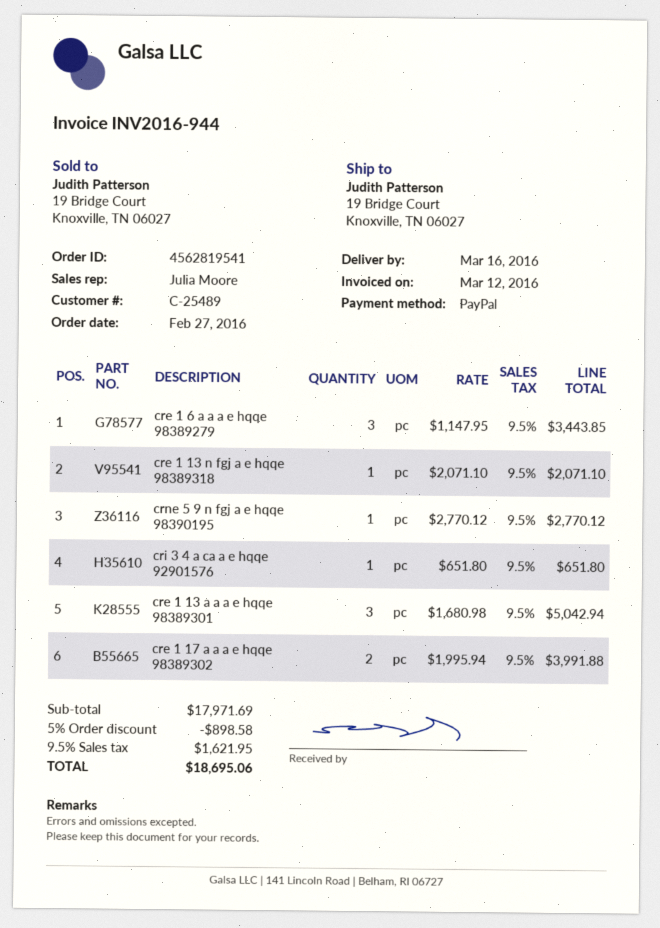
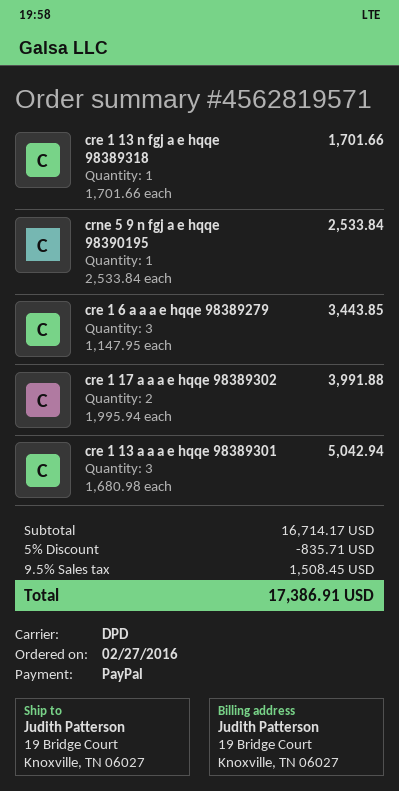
order number: 4562819541 -> 4562819571
cre 1 13 n fgj a e hqqe 98389318: 1 x 2071.10 = 2071.10 -> 1 x 1701.66 = 1701.66
crne 5 9 n fgj a e hqqe 98390195: 1 x 2770.12 = 2770.12 -> 1 x 2533.84 = 2533.84
cri 3 4 a ca a e hqqe 92901576: 1 x 651.80 = 651.80 -> none
subtotal: 17971.69 -> 16714.17
discount: 5% = 898.58 -> 5% = 835.71
tax: 9.5% = 1621.95 -> 9.5% = 1508.45
total: 18695.06 -> 17386.91

